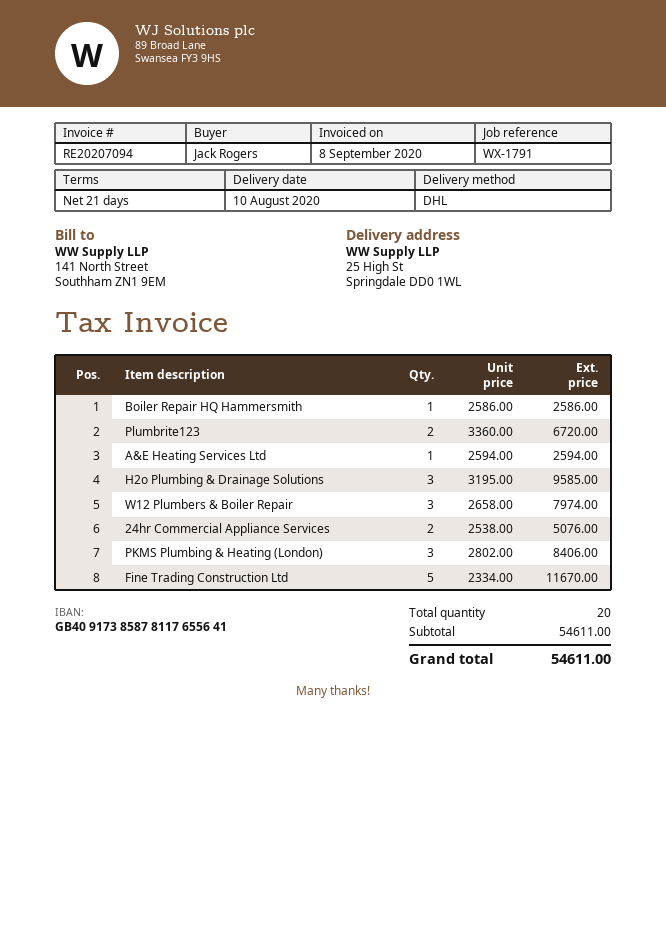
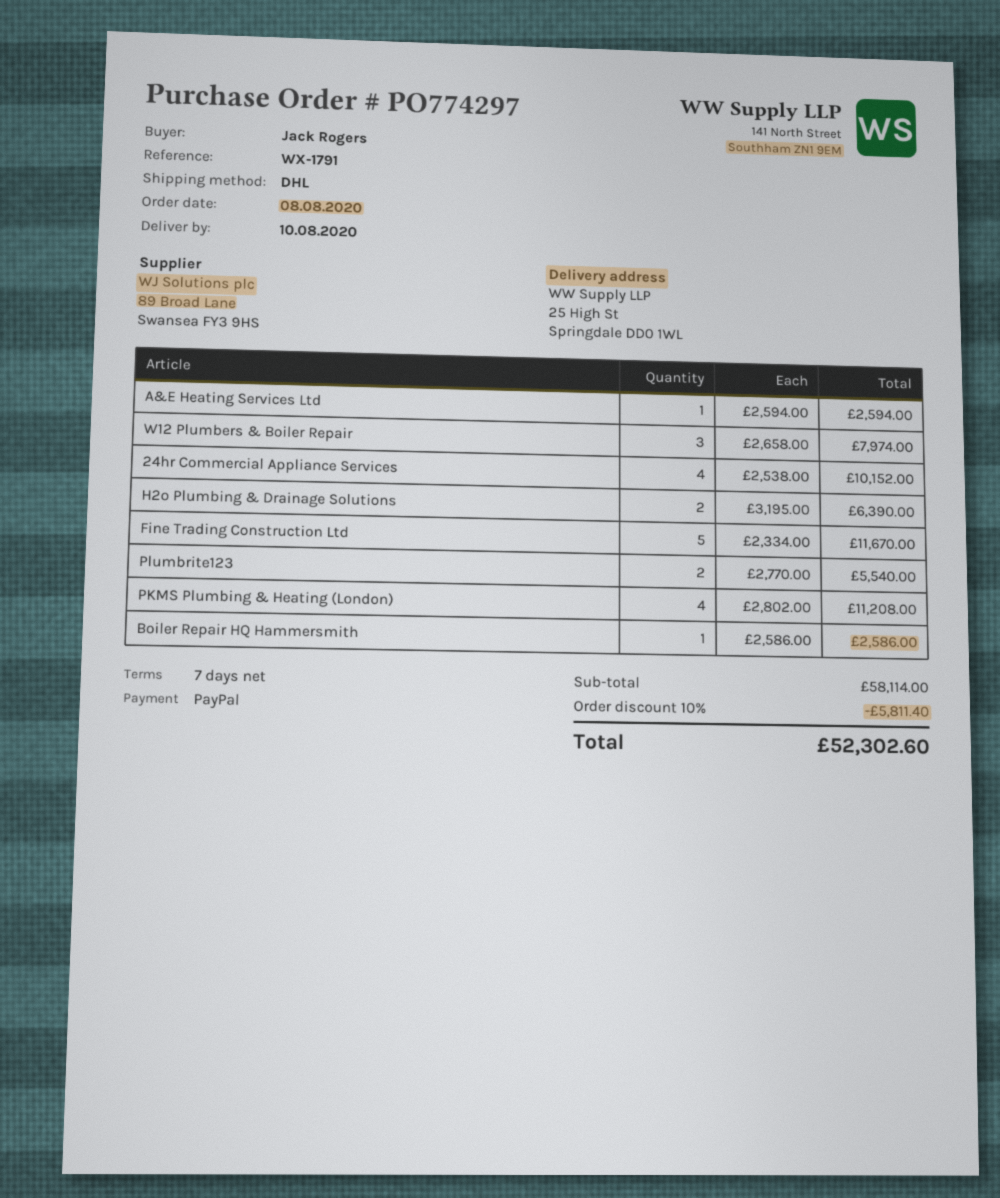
payment terms: 21 days -> 7 days
Plumbrite123: 2 x 3360.00 = 6720.00 -> 2 x 2770.00 = 5540.00
H2o Plumbing & Drainage Solutions: 3 x 3195.00 = 9585.00 -> 2 x 3195.00 = 6390.00
24hr Commercial Appliance Services: 2 x 2538.00 = 5076.00 -> 4 x 2538.00 = 10152.00
PKMS Plumbing & Heating (London): 3 x 2802.00 = 8406.00 -> 4 x 2802.00 = 11208.00
subtotal: 54611.00 -> 58114.00
discount: none -> 10% = 5811.40
total: 54611.00 -> 52302.60

